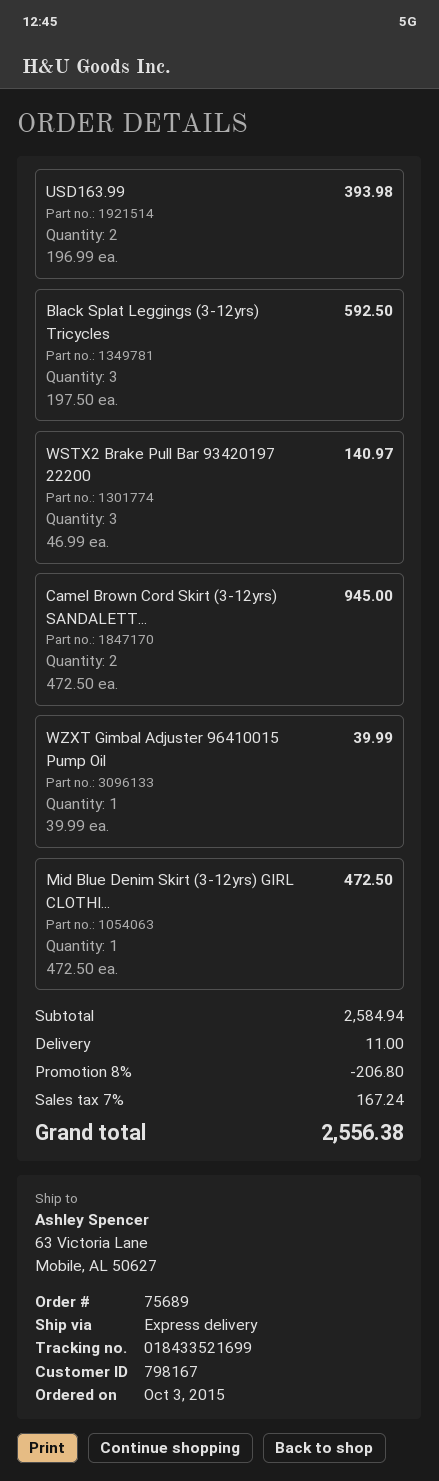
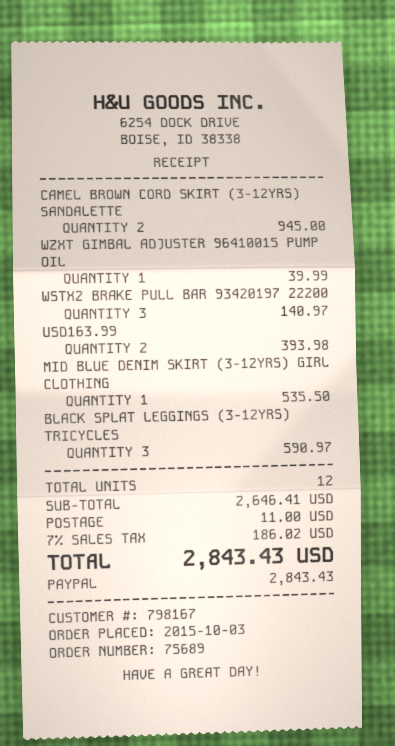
Black Splat Leggings (3-12yrs) Tricycles: 3 for 592.50 -> 3 for 590.97
Mid Blue Denim Skirt (3-12yrs) GIRL CLOTHI...: 1 for 472.50 -> 1 for 535.50
subtotal: 2584.94 -> 2646.41
discount: 8% = 206.80 -> none
tax: 7% = 167.24 -> 7% = 186.02
total: 2556.38 -> 2843.43

